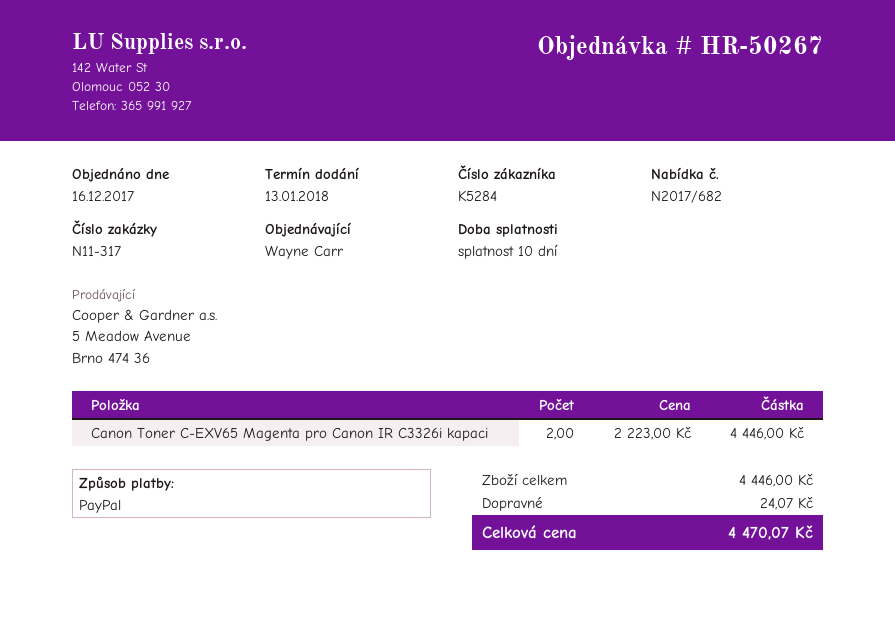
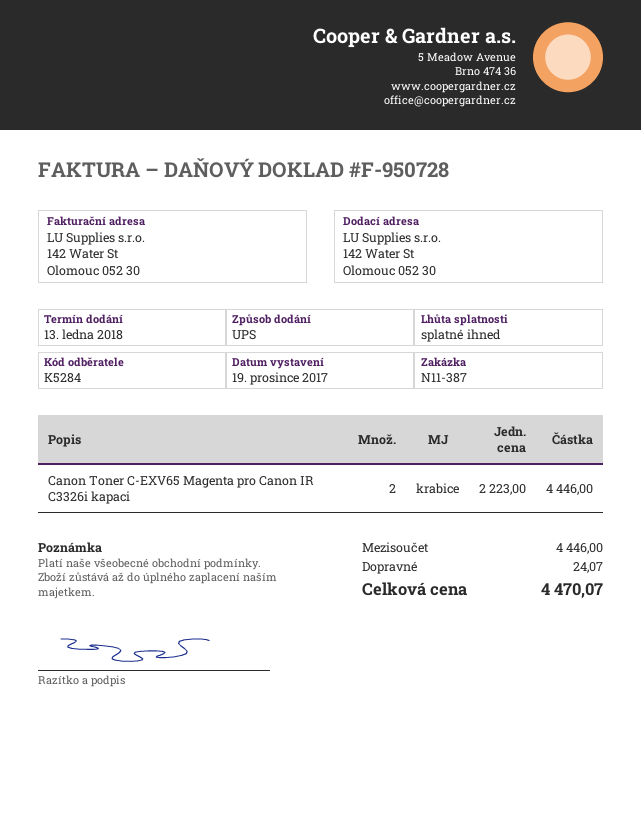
payment terms: 10 days -> on receipt
reference: N11-317 -> N11-387

